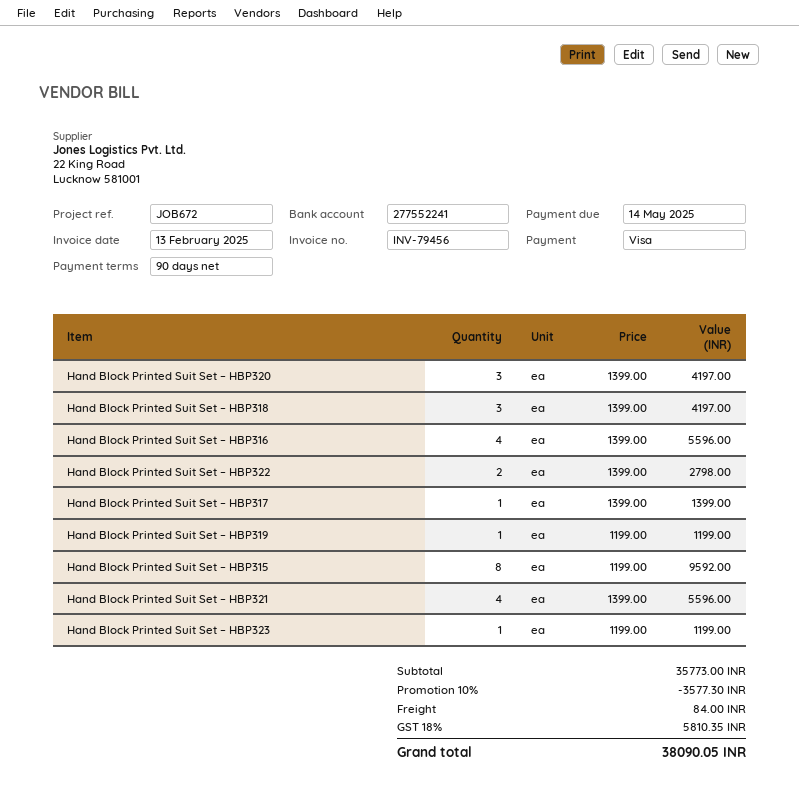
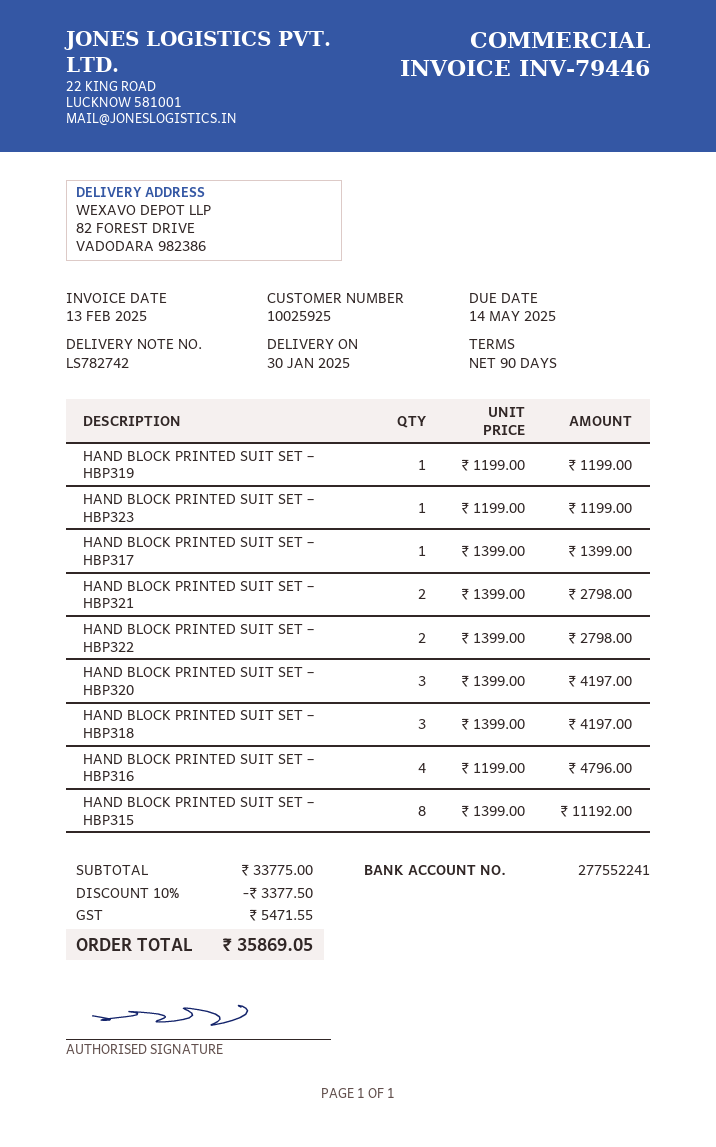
invoice number: INV-79456 -> INV-79446
Hand Block Printed Suit Set – HBP316: 4 x 1399.00 = 5596.00 -> 4 x 1199.00 = 4796.00
Hand Block Printed Suit Set – HBP315: 8 x 1199.00 = 9592.00 -> 8 x 1399.00 = 11192.00
Hand Block Printed Suit Set – HBP321: 4 x 1399.00 = 5596.00 -> 2 x 1399.00 = 2798.00
subtotal: 35773.00 -> 33775.00
discount: 10% = 3577.30 -> 10% = 3377.50
shipping: 84.00 -> none
tax: 5810.35 -> 5471.55
total: 38090.05 -> 35869.05

